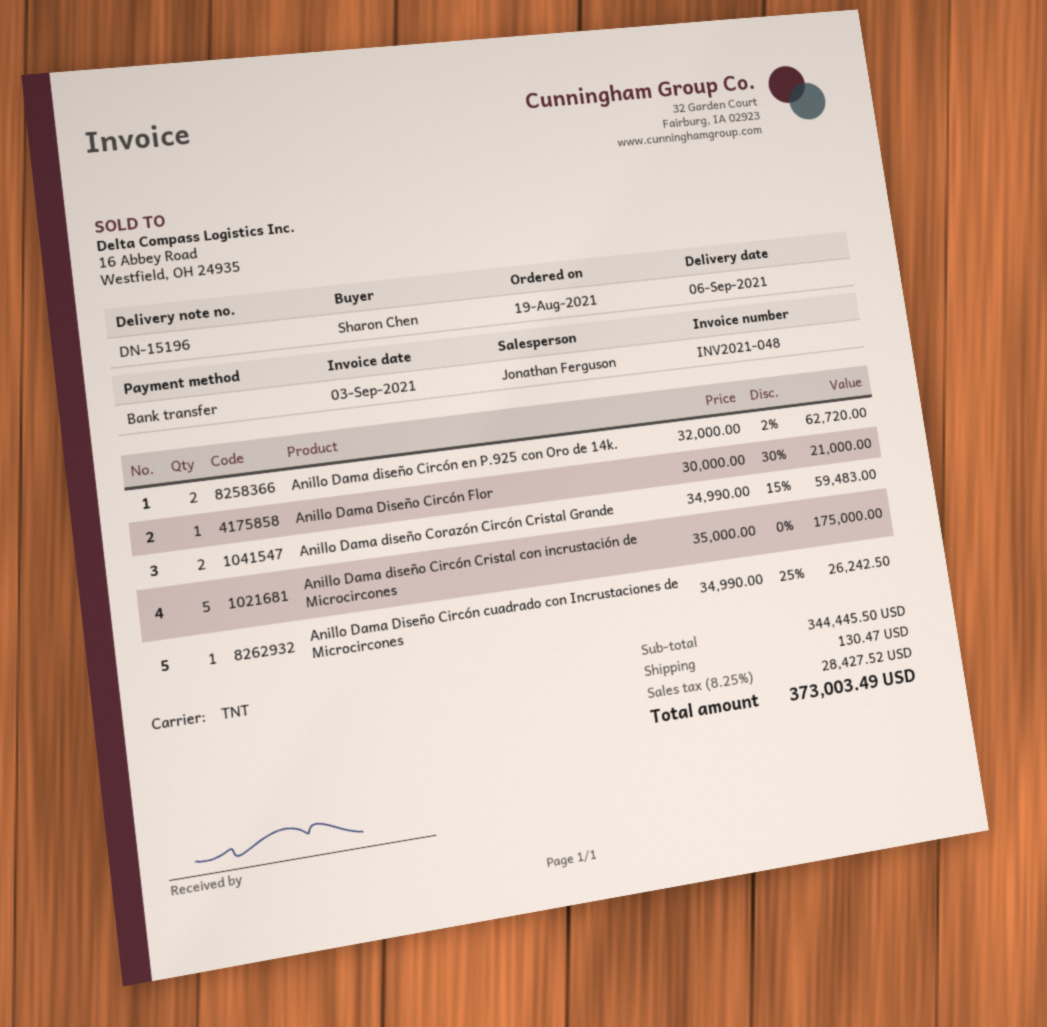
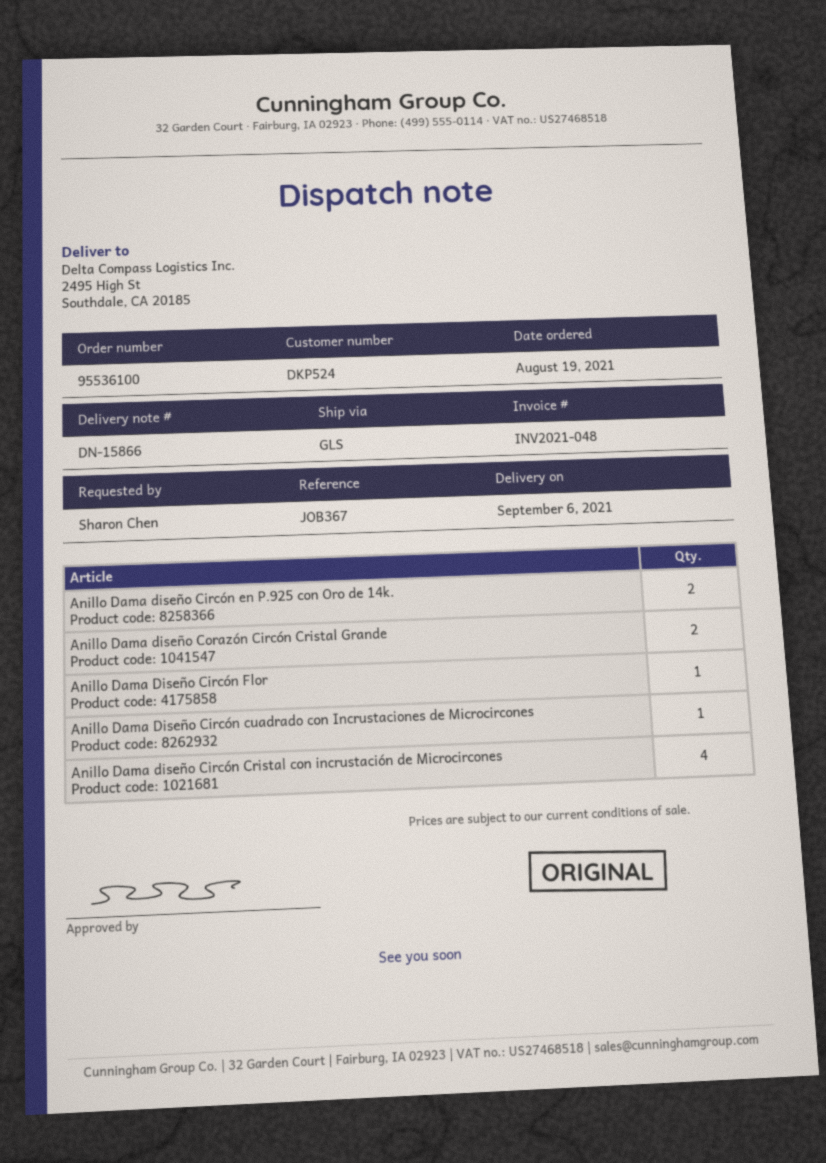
delivery note number: DN-15196 -> DN-15866
shipping method: TNT -> GLS
Anillo Dama diseño Circón Cristal con incrustación de Microcircones: 5 -> 4

